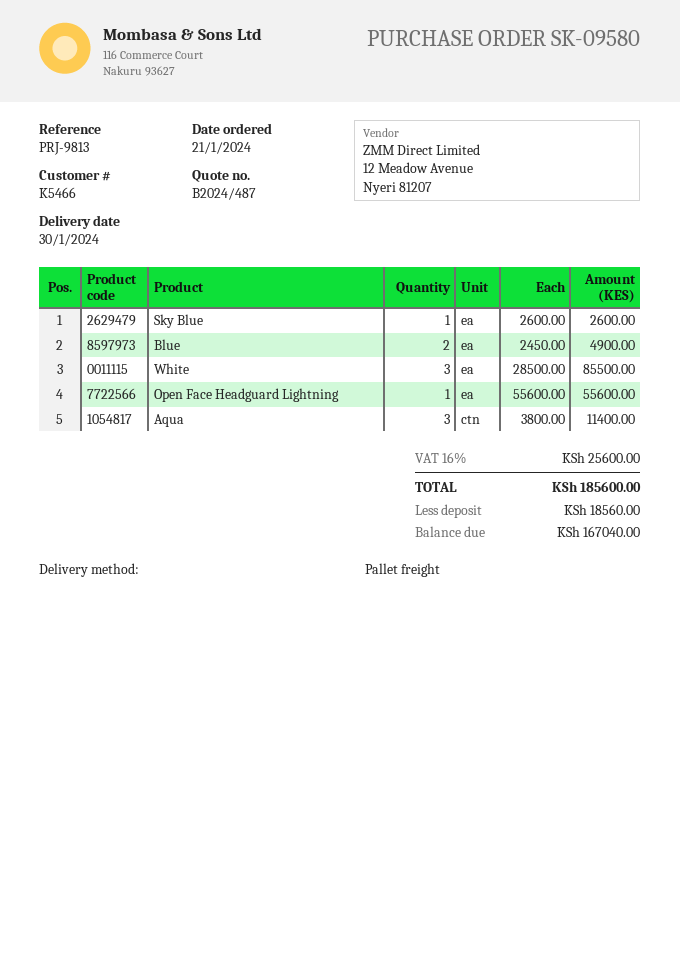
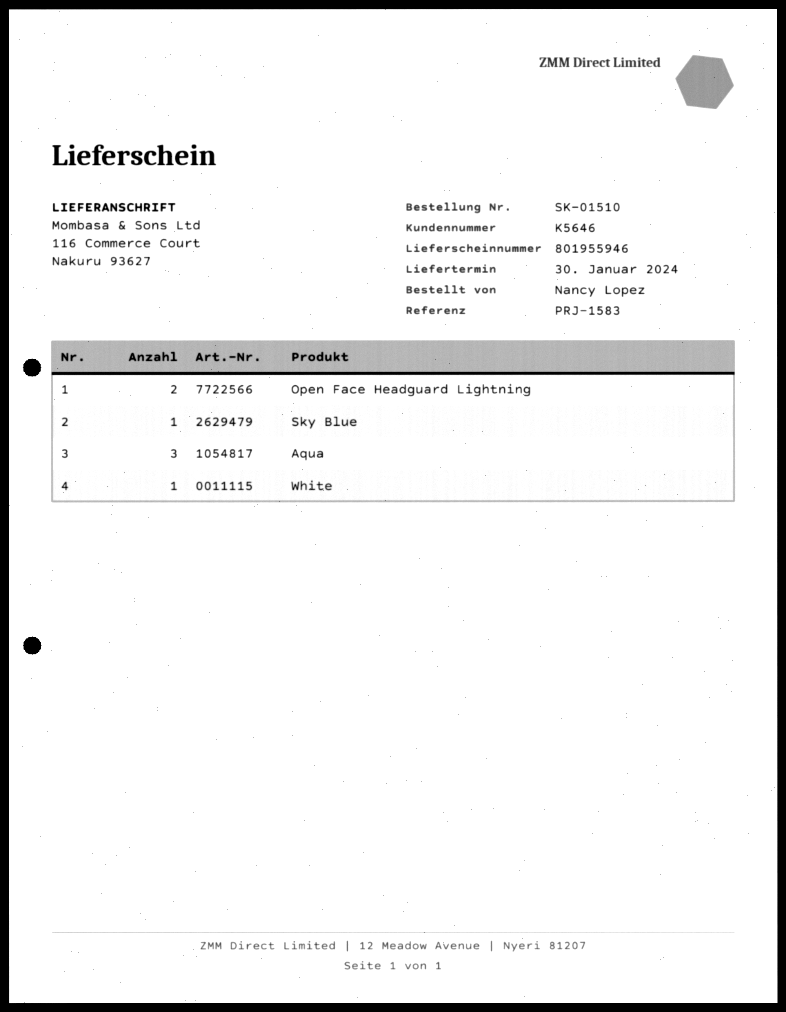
order number: SK-09580 -> SK-01510
customer number: K5466 -> K5646
reference: PRJ-9813 -> PRJ-1583
Blue: 2 -> none
White: 3 -> 1
Open Face Headguard Lightning: 1 -> 2

